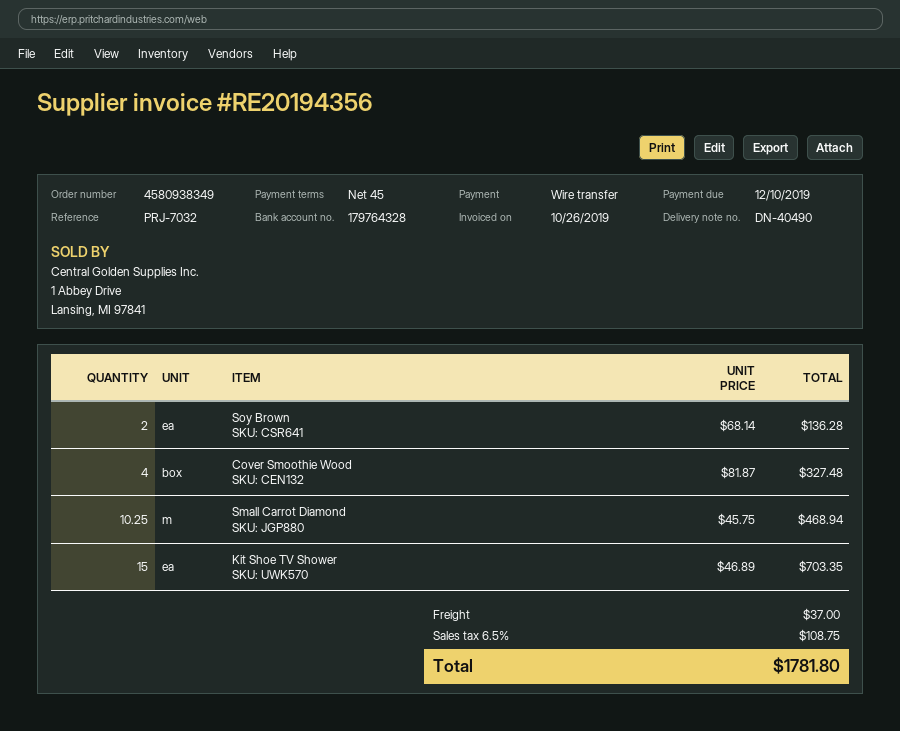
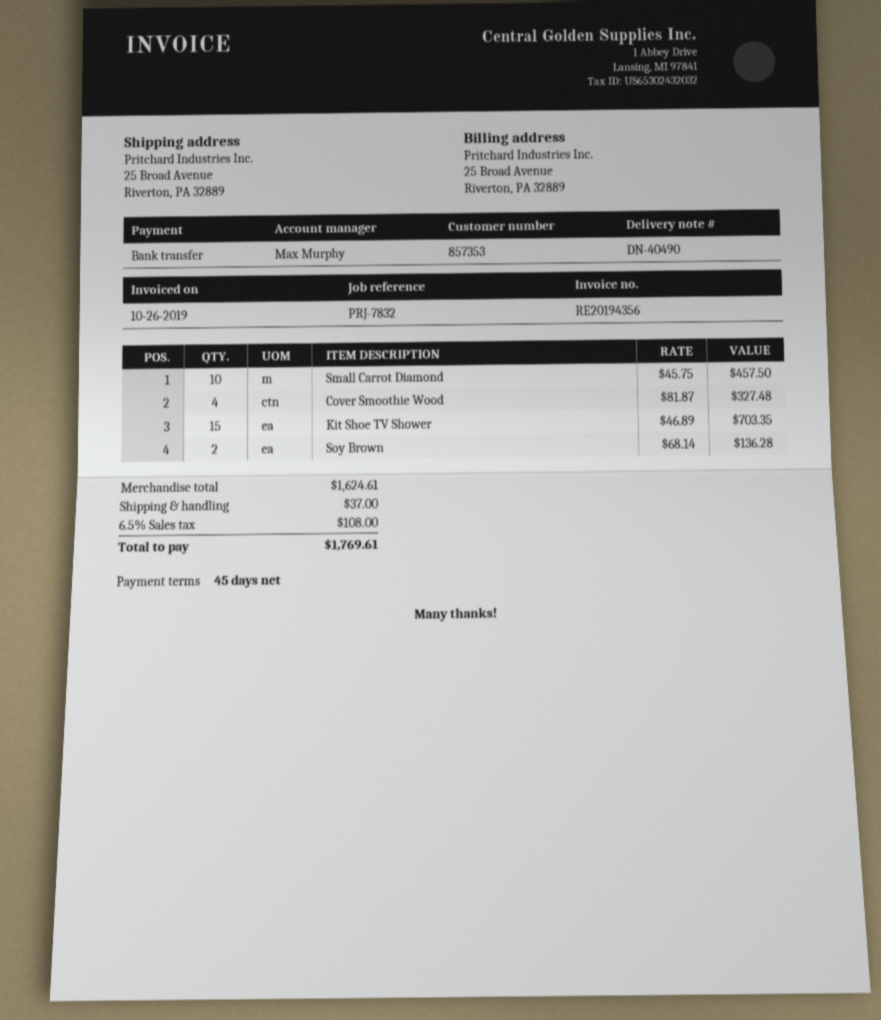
reference: PRJ-7032 -> PRJ-7832
Small Carrot Diamond: 10.25 x 45.75 = 468.94 -> 10 x 45.75 = 457.50
tax: 6.5% = 108.75 -> 6.5% = 108.00
total: 1781.80 -> 1769.61

